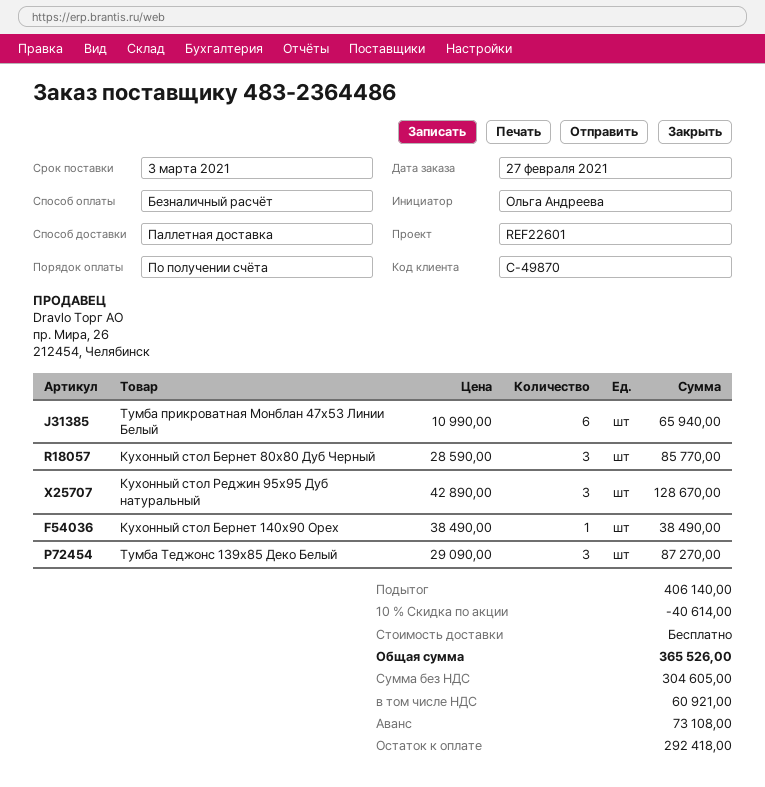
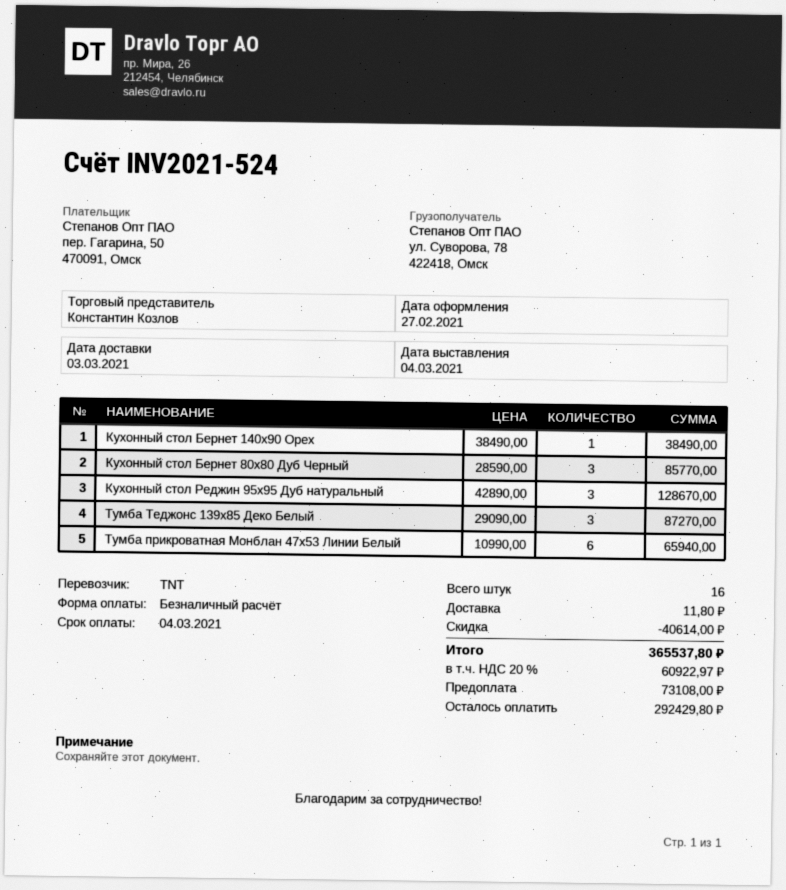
shipping method: pallet freight -> TNT
shipping: 0.00 -> 11.80
tax: 60921.00 -> 60922.97
total: 365526.00 -> 365537.80
balance: 292418.00 -> 292429.80

